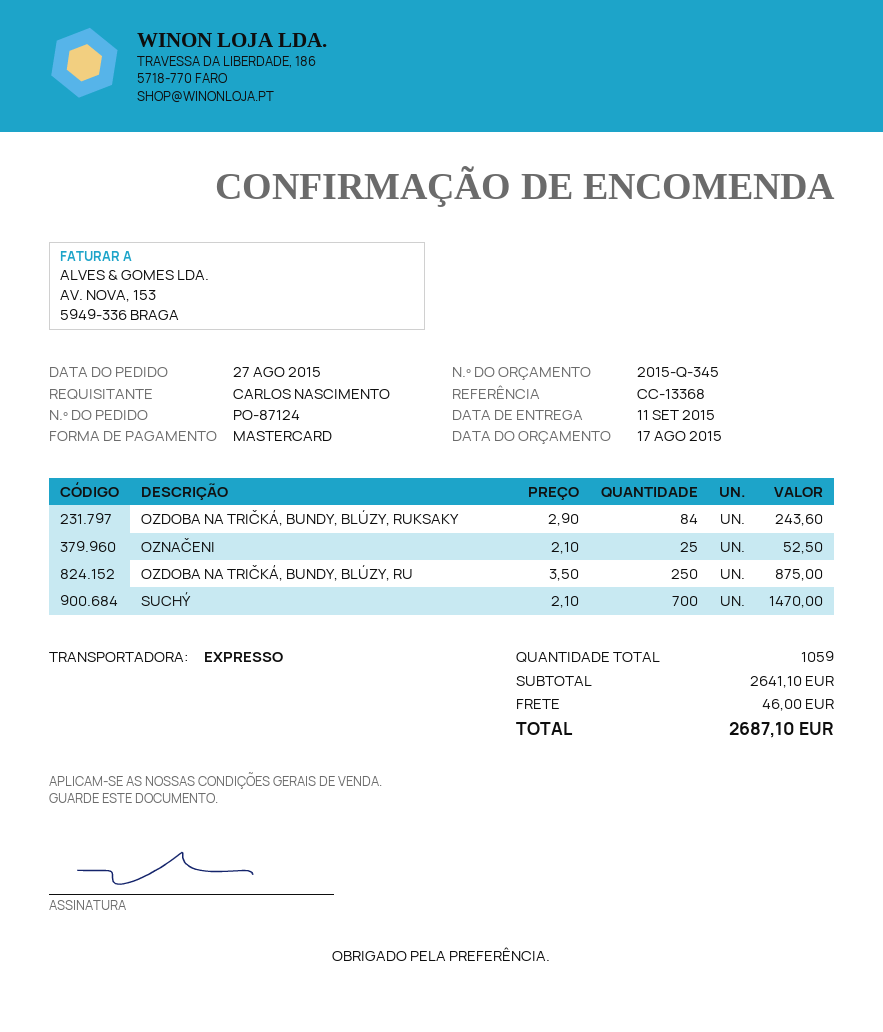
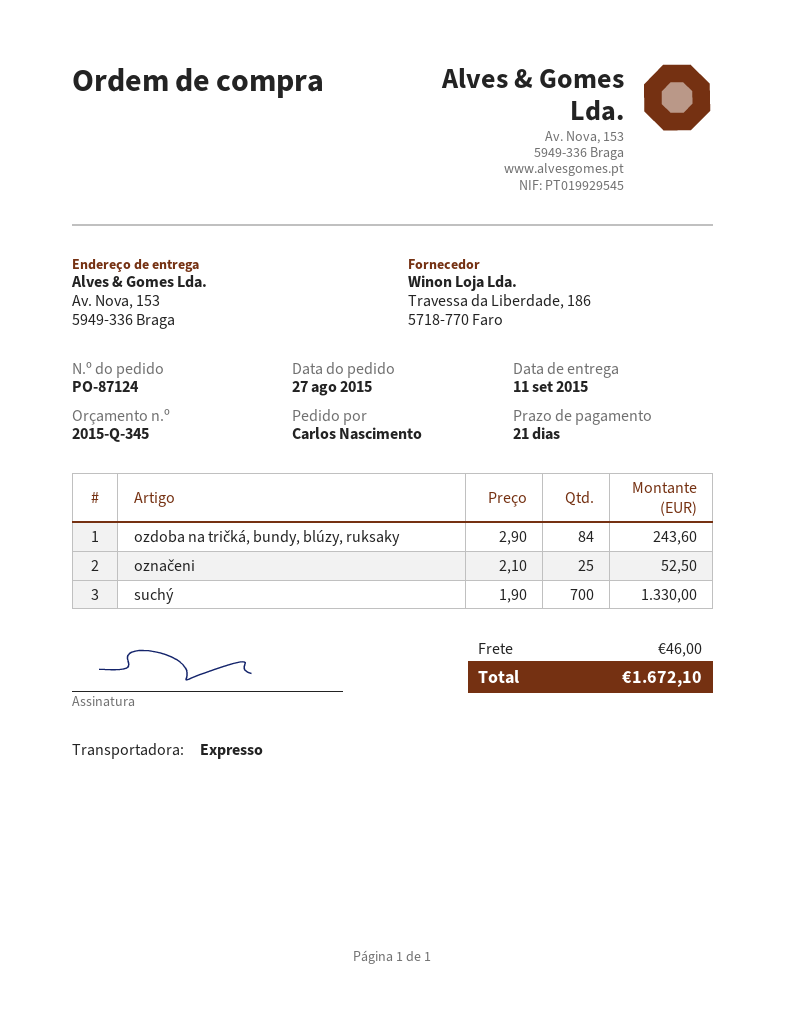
OZDOBA NA TRIČKÁ, BUNDY, BLÚZY, RU: 250 x 3.50 = 875.00 -> none
SUCHÝ: 700 x 2.10 = 1470.00 -> 700 x 1.90 = 1330.00
total: 2687.10 -> 1672.10

